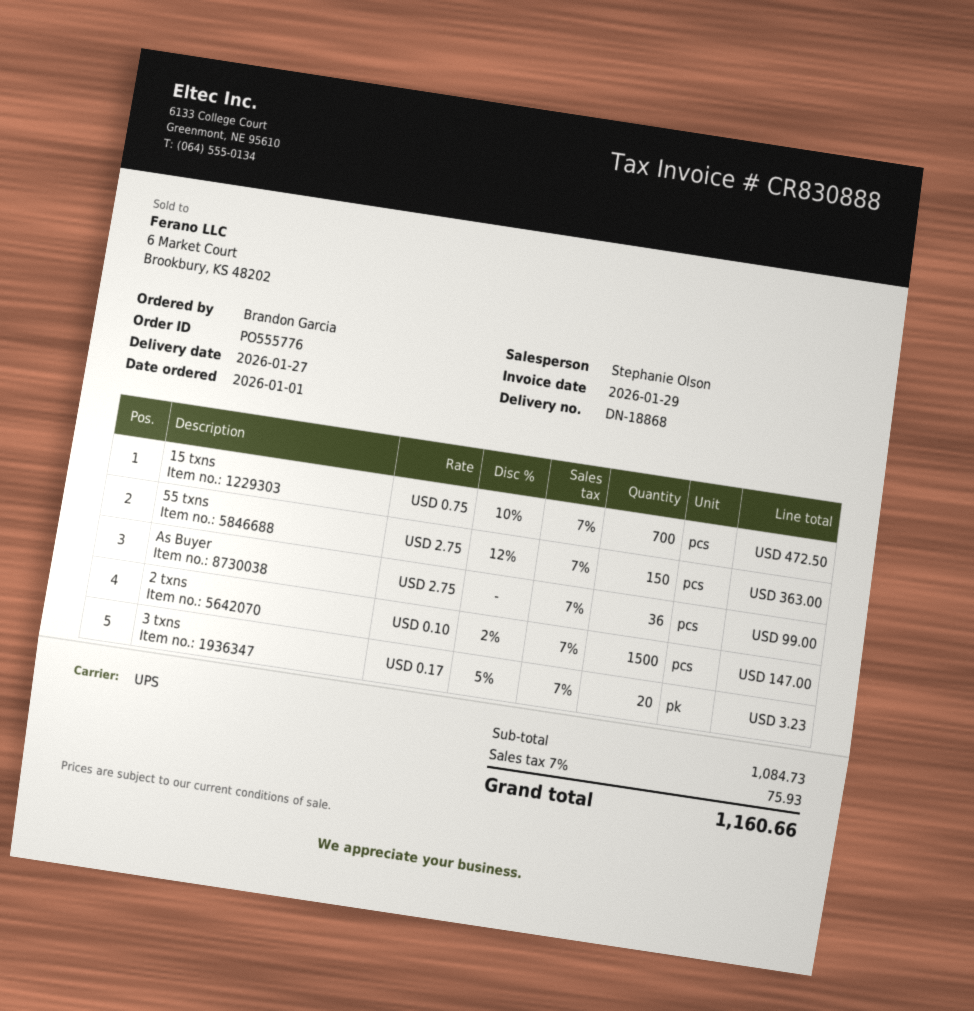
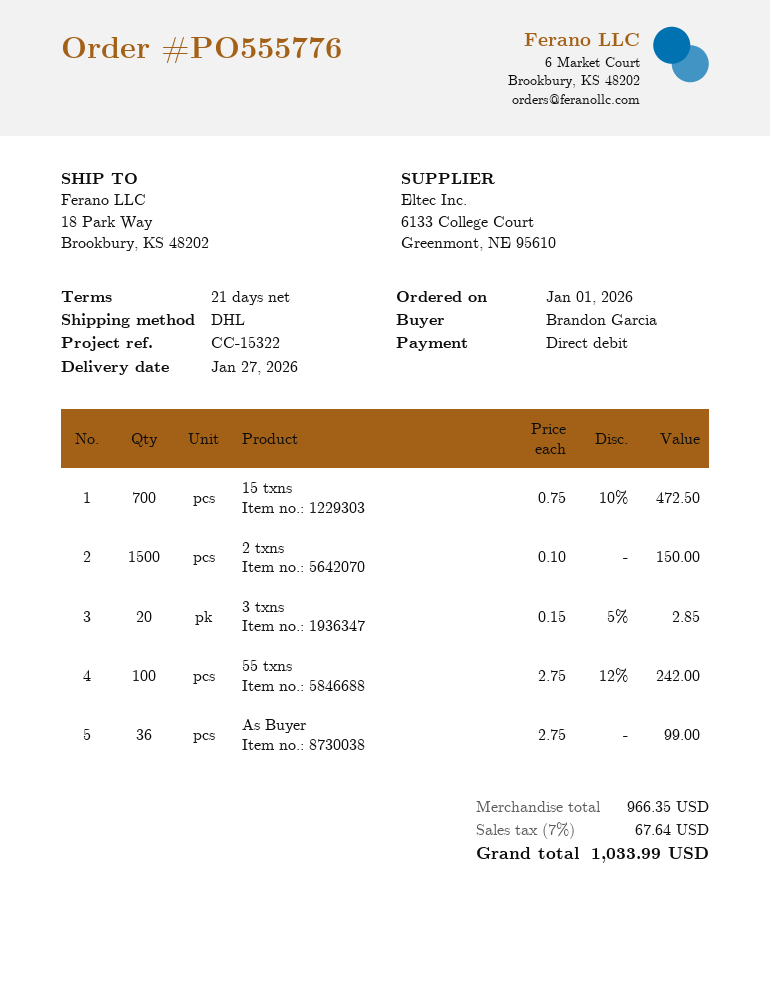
shipping method: UPS -> DHL
55 txns: 150 x 2.75 - 12% = 363.00 -> 100 x 2.75 - 12% = 242.00
2 txns: 1500 x 0.10 - 2% = 147.00 -> 1500 x 0.10 = 150.00
3 txns: 20 x 0.17 - 5% = 3.23 -> 20 x 0.15 - 5% = 2.85
subtotal: 1084.73 -> 966.35
tax: 7% = 75.93 -> 7% = 67.64
total: 1160.66 -> 1033.99

